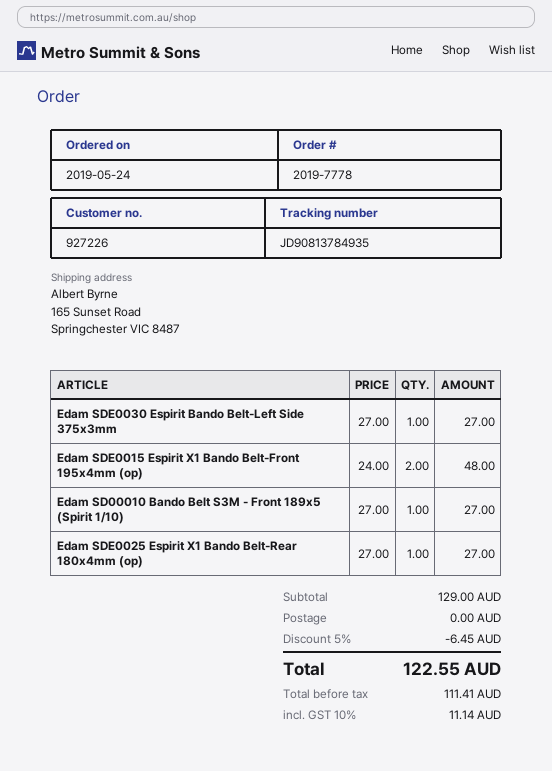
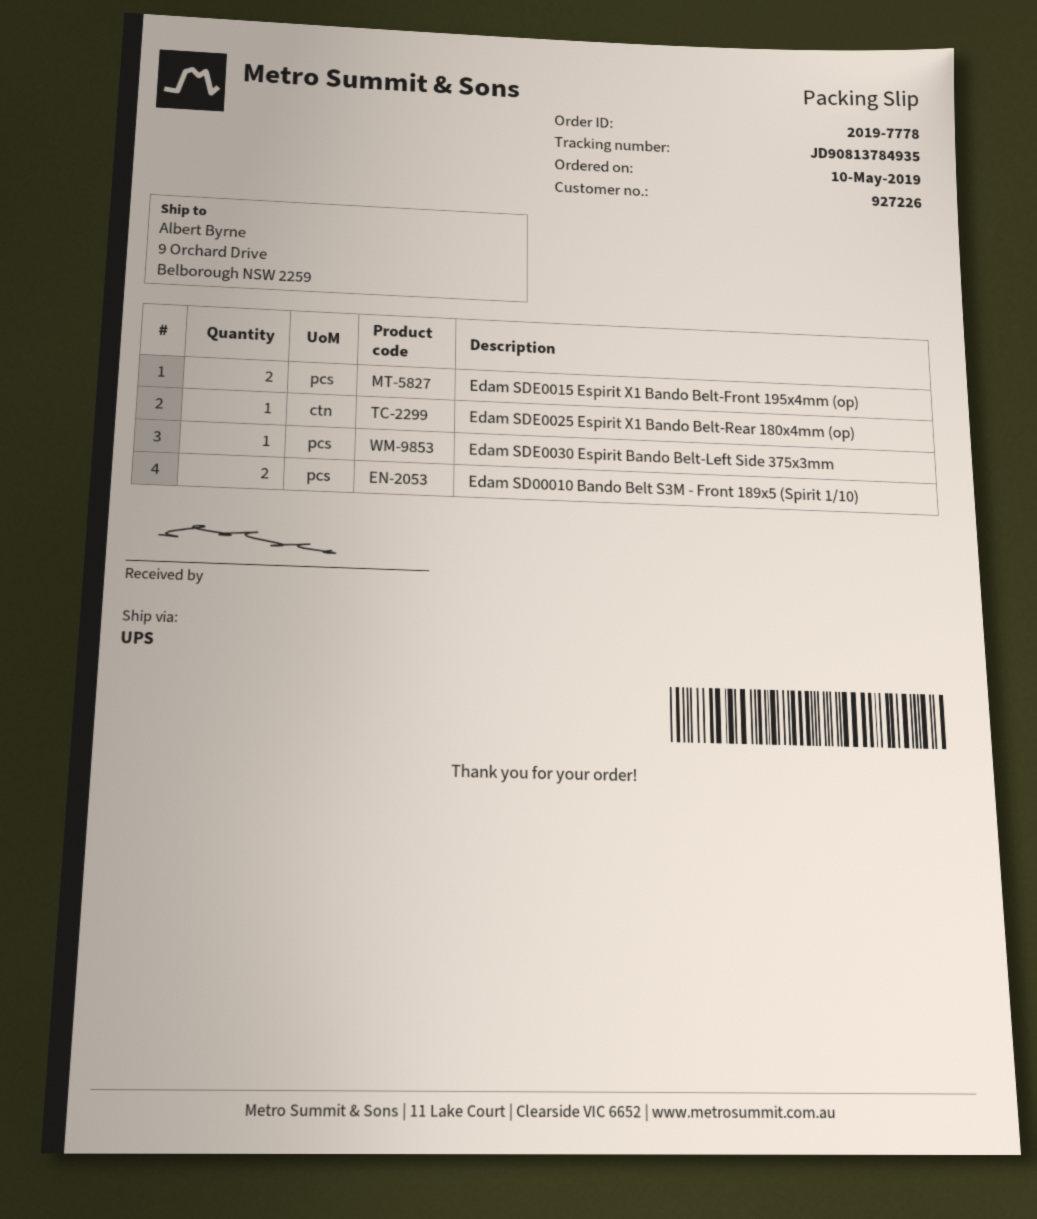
order date: 2019-05-24 -> 2019-05-10
ship to: 165 Sunset Road, Springchester VIC 8487 -> 9 Orchard Drive, Belborough NSW 2259
Edam SD00010 Bando Belt S3M - Front 189x5 (Spirit 1/10): 1 -> 2

